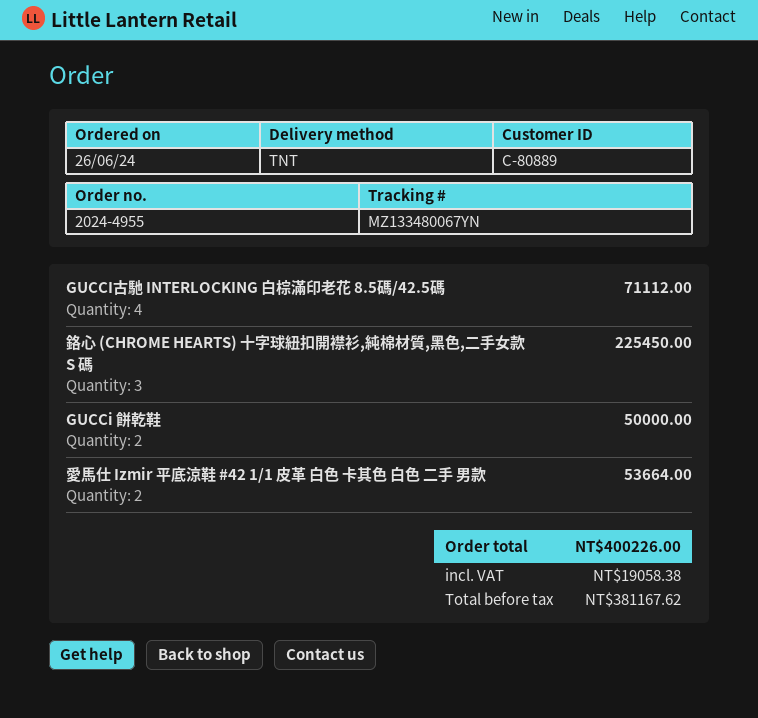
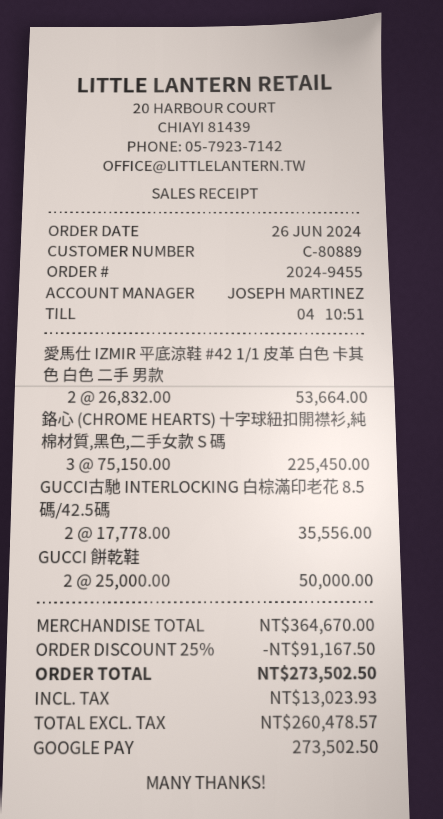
order number: 2024-4955 -> 2024-9455
GUCCI古馳 INTERLOCKING 白棕滿印老花 8.5碼/42.5碼: 4 for 71112.00 -> 2 for 35556.00
discount: none -> 25% = 91167.50
net: 381167.62 -> 260478.57
tax: 19058.38 -> 13023.93
total: 400226.00 -> 273502.50

